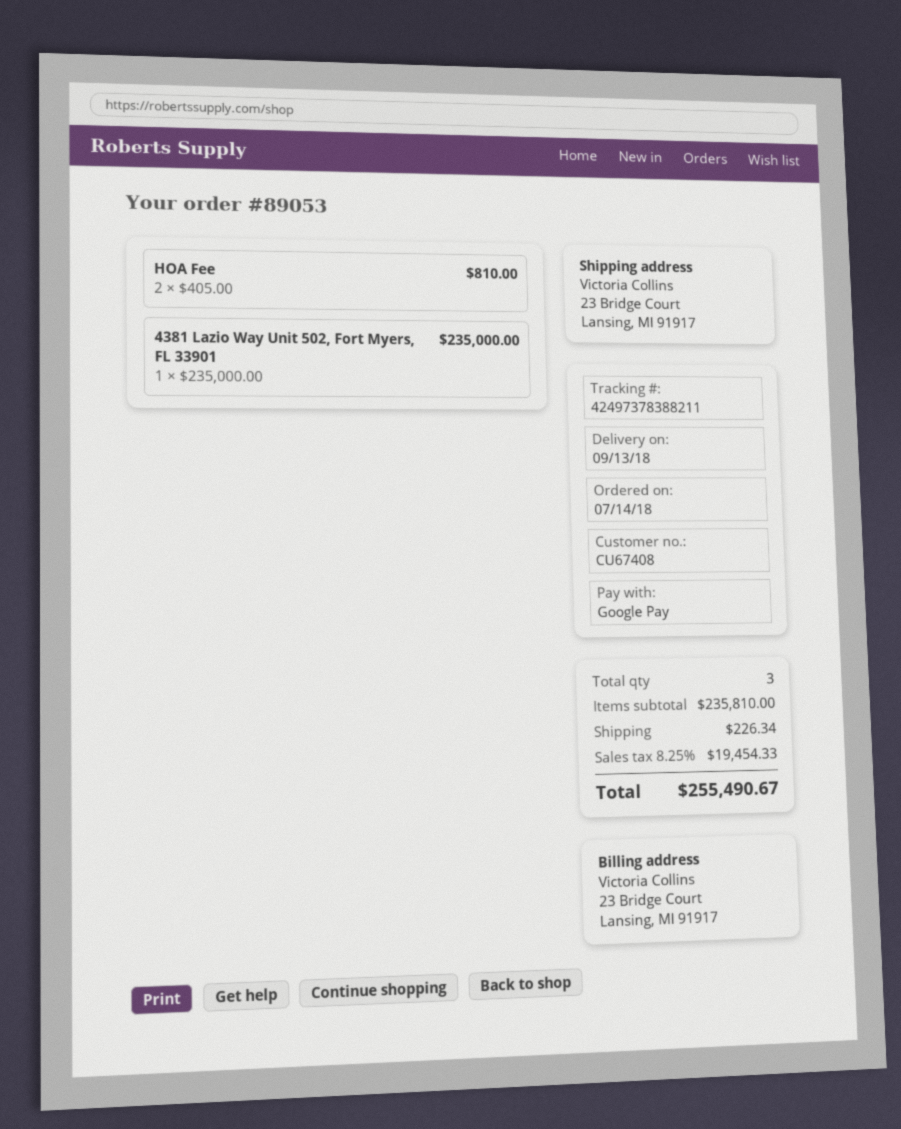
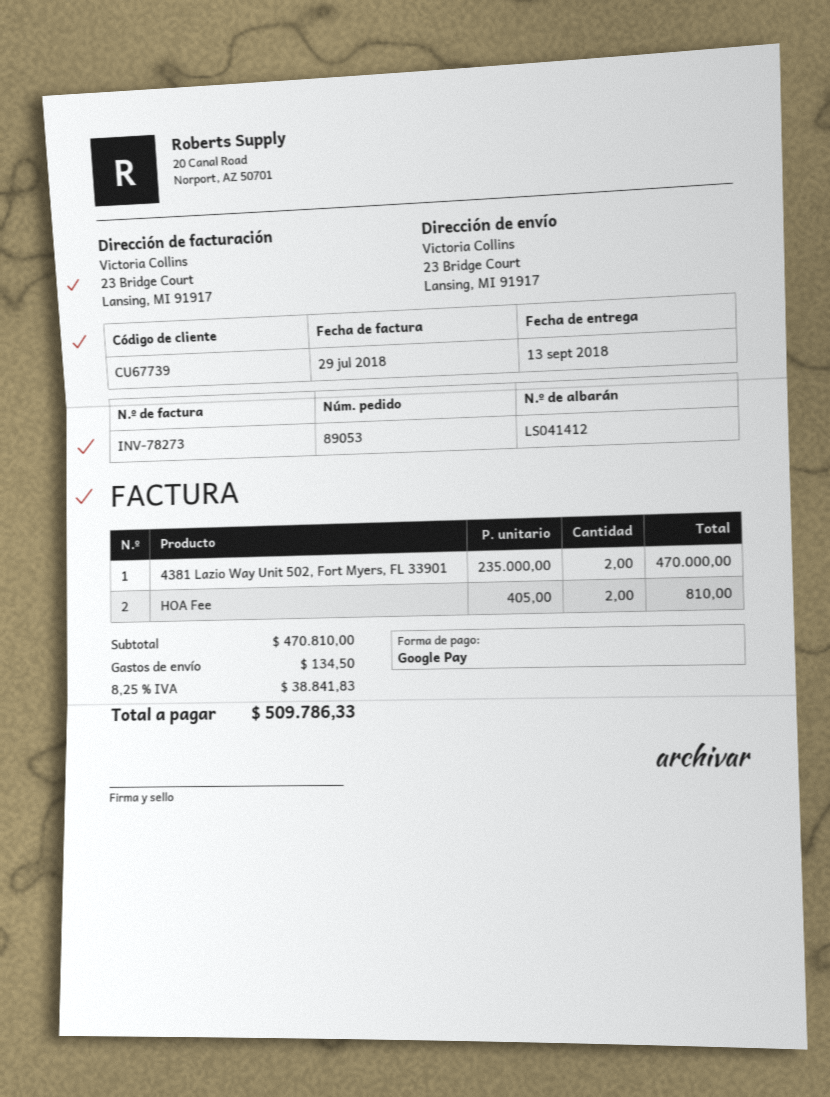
customer number: CU67408 -> CU67739
4381 Lazio Way Unit 502, Fort Myers, FL 33901: 1 x 235000.00 = 235000.00 -> 2 x 235000.00 = 470000.00
subtotal: 235810.00 -> 470810.00
shipping: 226.34 -> 134.50
tax: 8.25% = 19454.33 -> 8.25% = 38841.83
total: 255490.67 -> 509786.33

